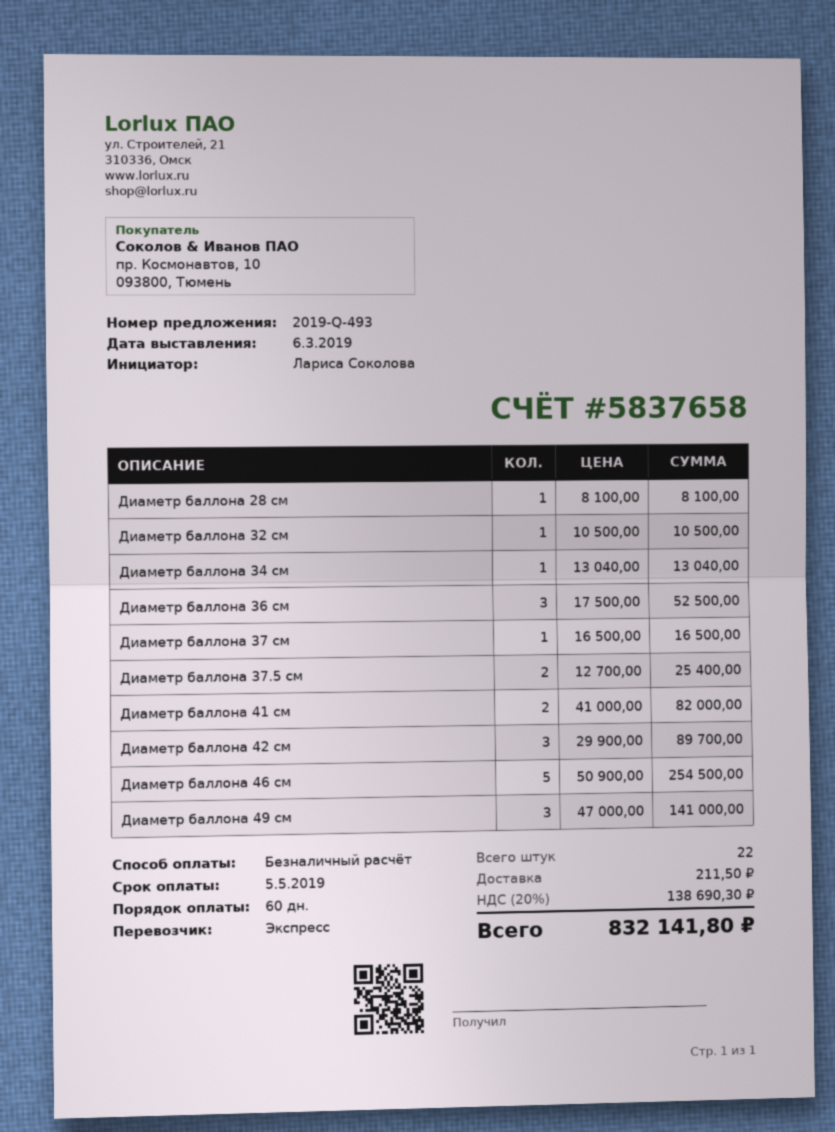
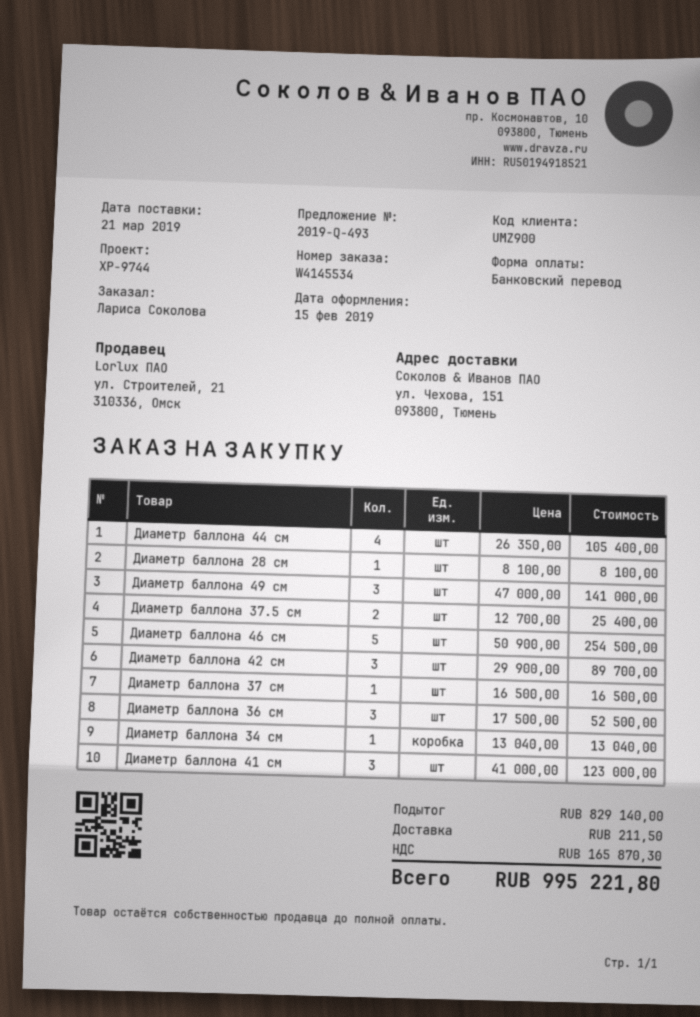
Диаметр баллона 32 см: 1 x 10500.00 = 10500.00 -> none
Диаметр баллона 41 см: 2 x 41000.00 = 82000.00 -> 3 x 41000.00 = 123000.00
Диаметр баллона 44 см: none -> 4 x 26350.00 = 105400.00
tax: 138690.30 -> 165870.30
total: 832141.80 -> 995221.80

